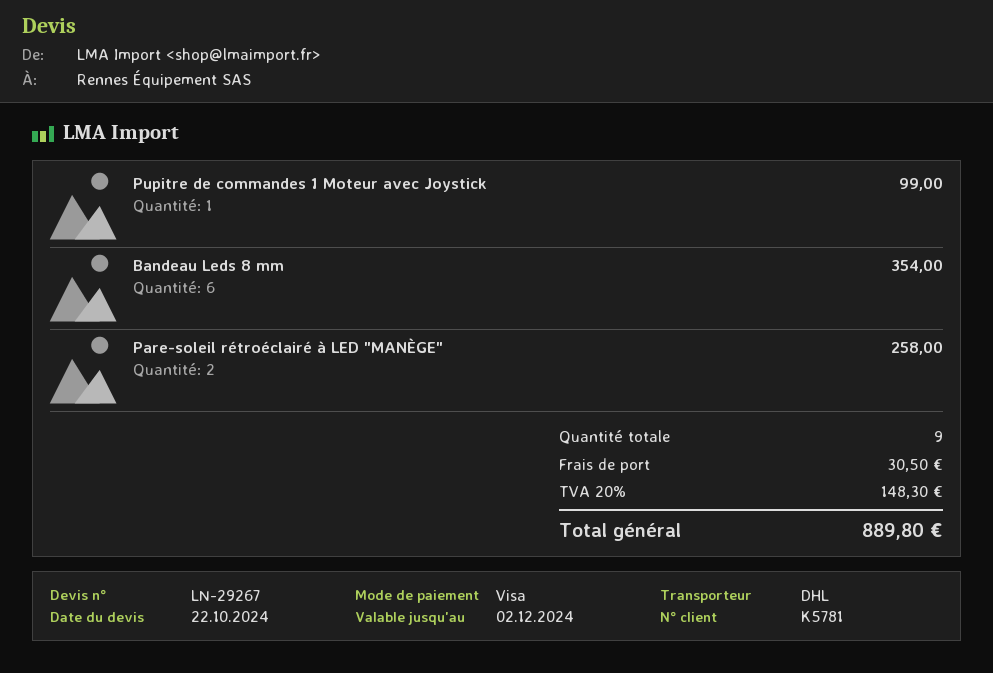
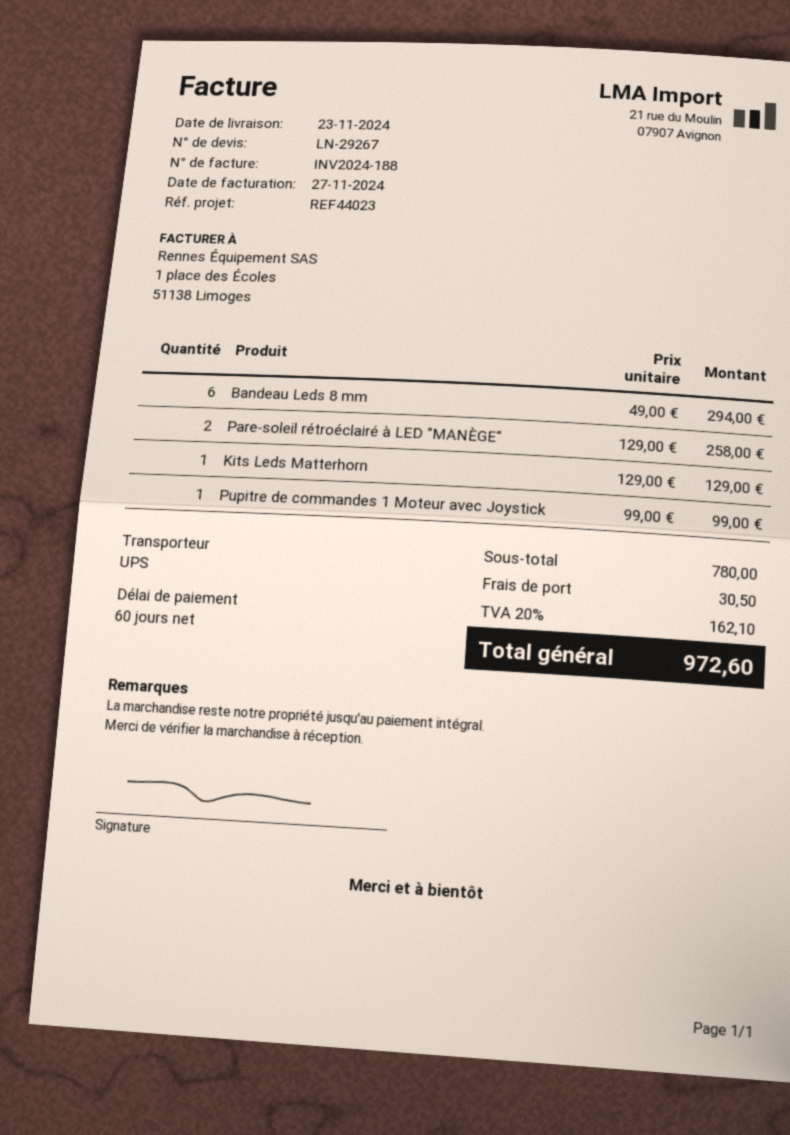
shipping method: DHL -> UPS
Bandeau Leds 8 mm: 6 for 354.00 -> 6 for 294.00
Kits Leds Matterhorn: none -> 1 for 129.00
tax: 20% = 148.30 -> 20% = 162.10
total: 889.80 -> 972.60

